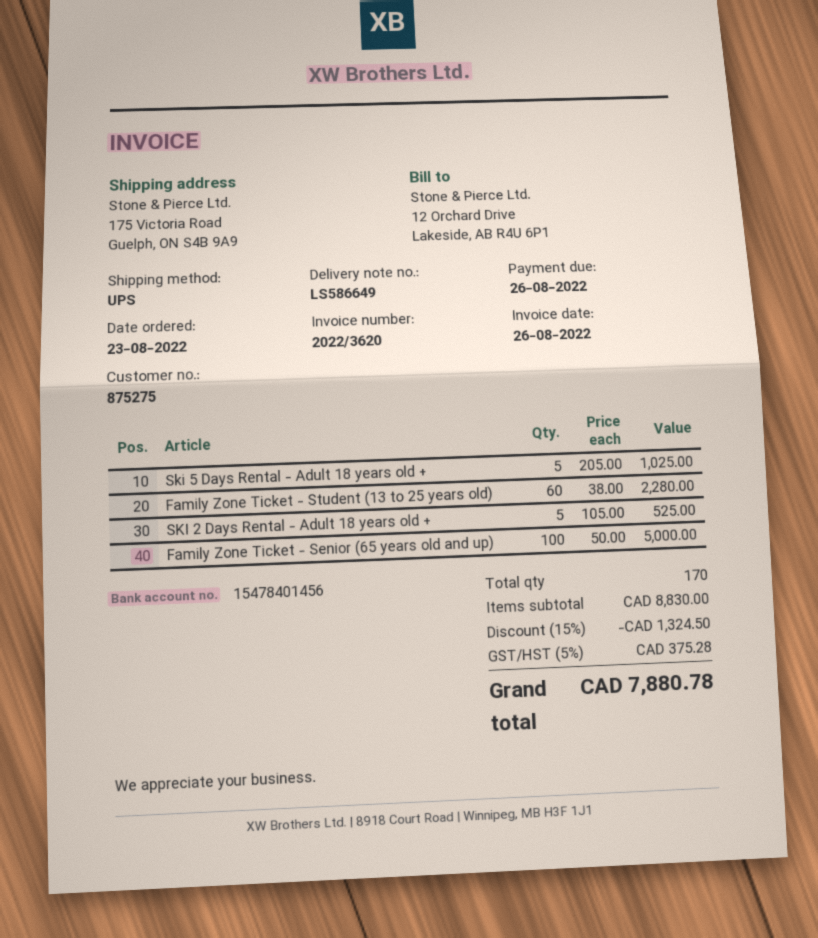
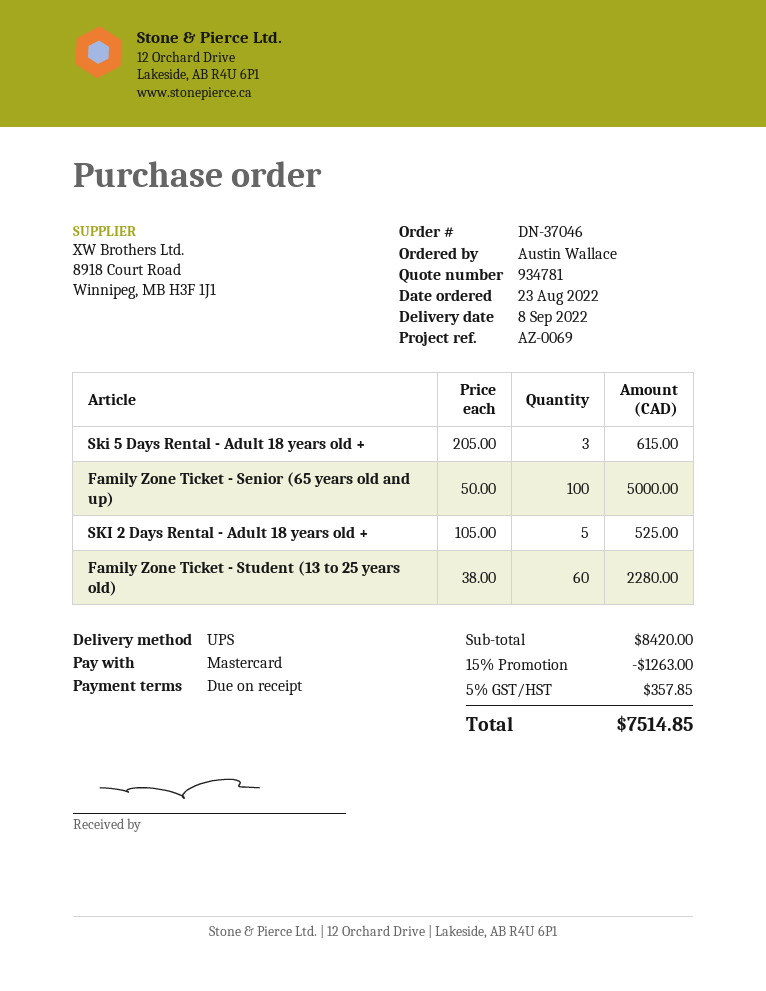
Ski 5 Days Rental - Adult 18 years old +: 5 x 205.00 = 1025.00 -> 3 x 205.00 = 615.00
subtotal: 8830.00 -> 8420.00
discount: 15% = 1324.50 -> 15% = 1263.00
tax: 5% = 375.28 -> 5% = 357.85
total: 7880.78 -> 7514.85

